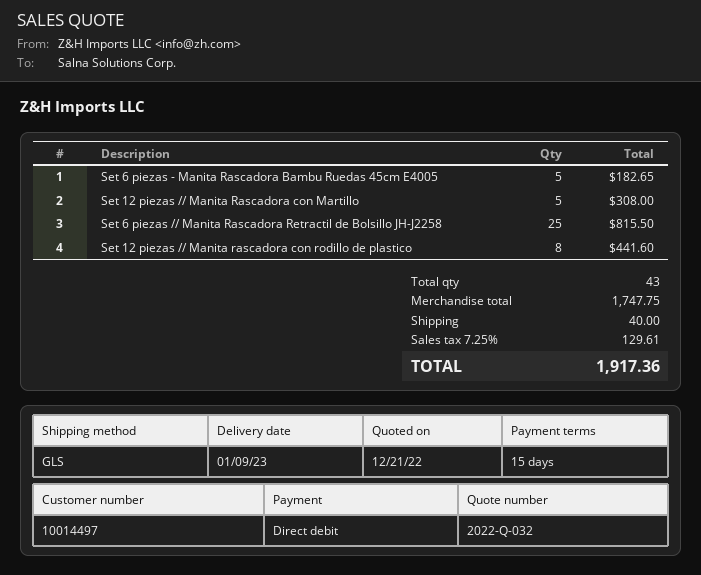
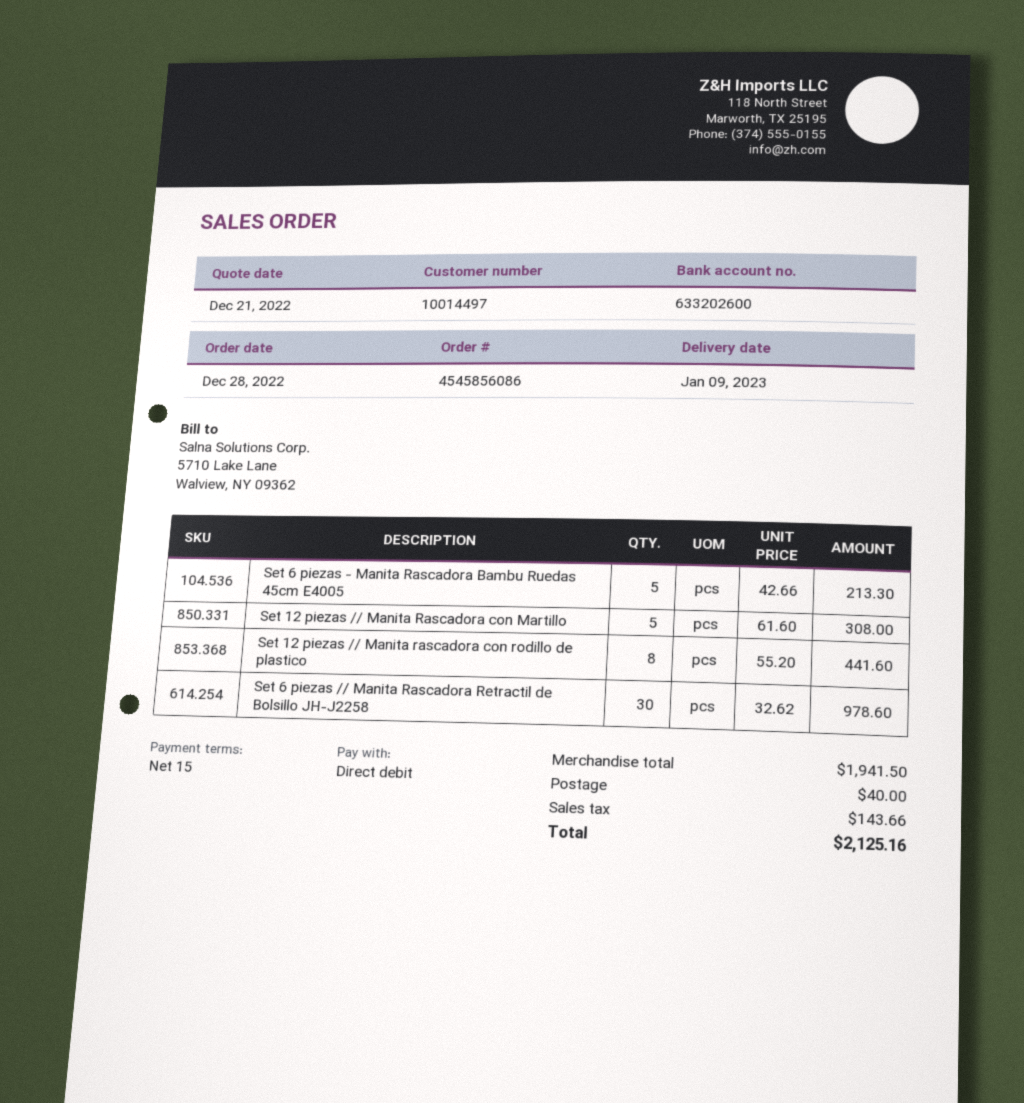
Set 6 piezas - Manita Rascadora Bambu Ruedas 45cm E4005: 5 for 182.65 -> 5 for 213.30
Set 6 piezas // Manita Rascadora Retractil de Bolsillo JH-J2258: 25 for 815.50 -> 30 for 978.60
subtotal: 1747.75 -> 1941.50
tax: 129.61 -> 143.66
total: 1917.36 -> 2125.16

